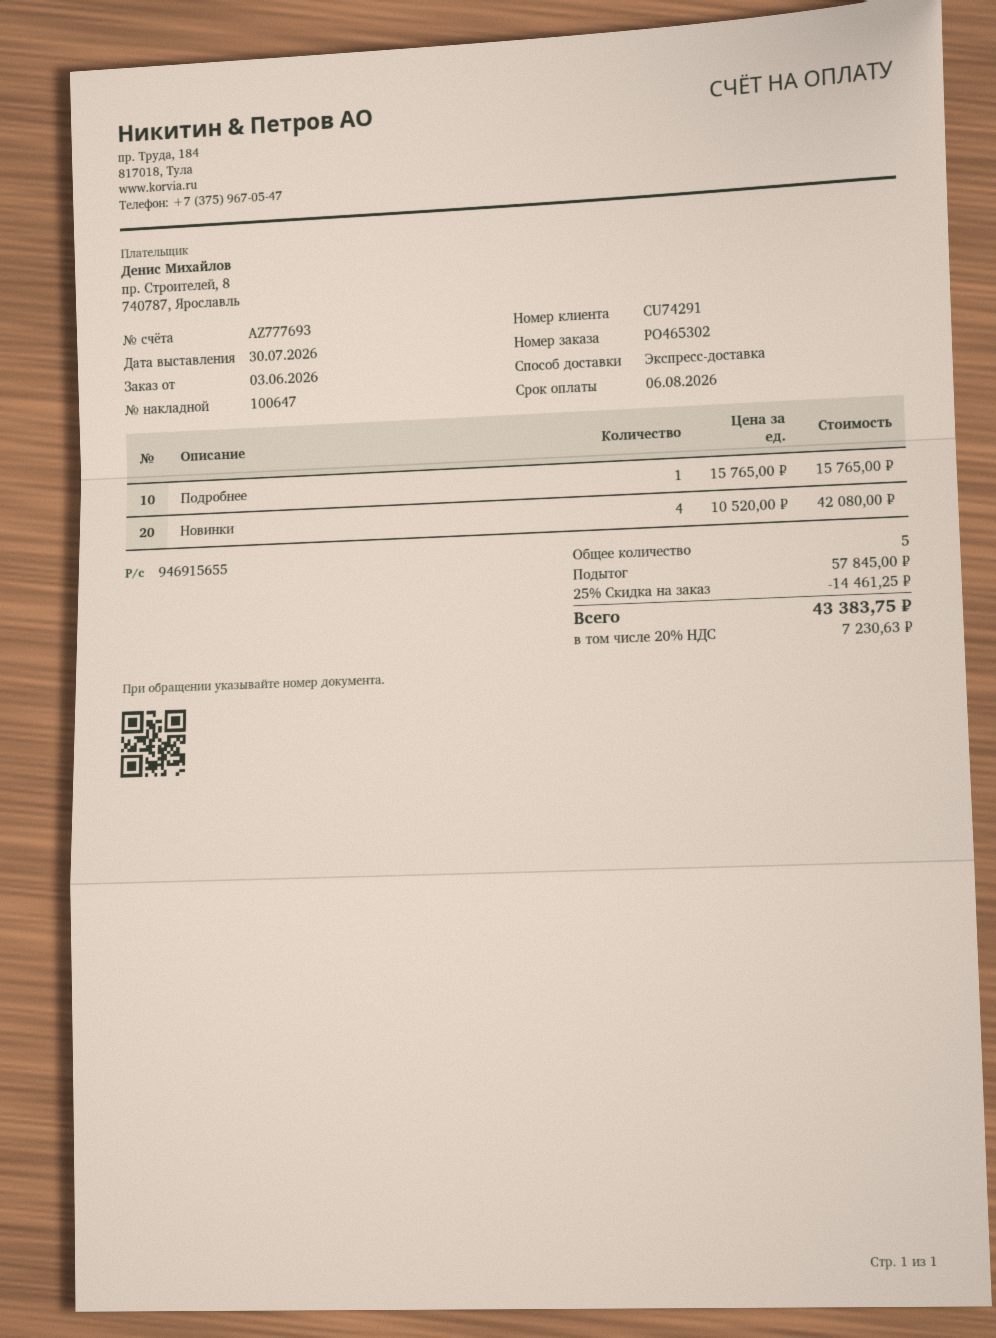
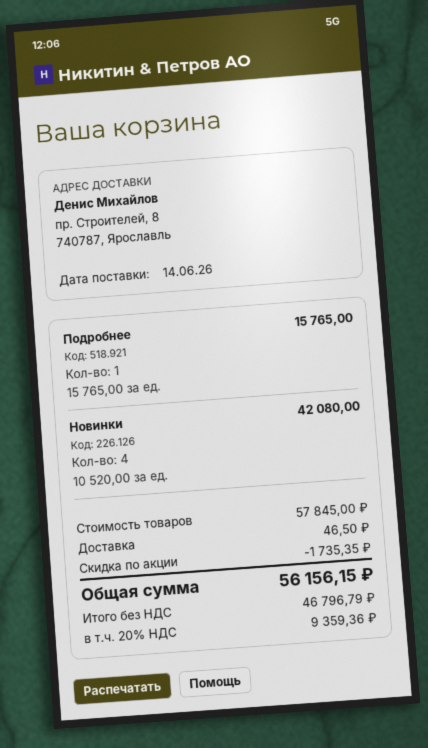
discount: 14461.25 -> 1735.35
shipping: none -> 46.50
tax: 20% = 7230.63 -> 20% = 9359.36
total: 43383.75 -> 56156.15

